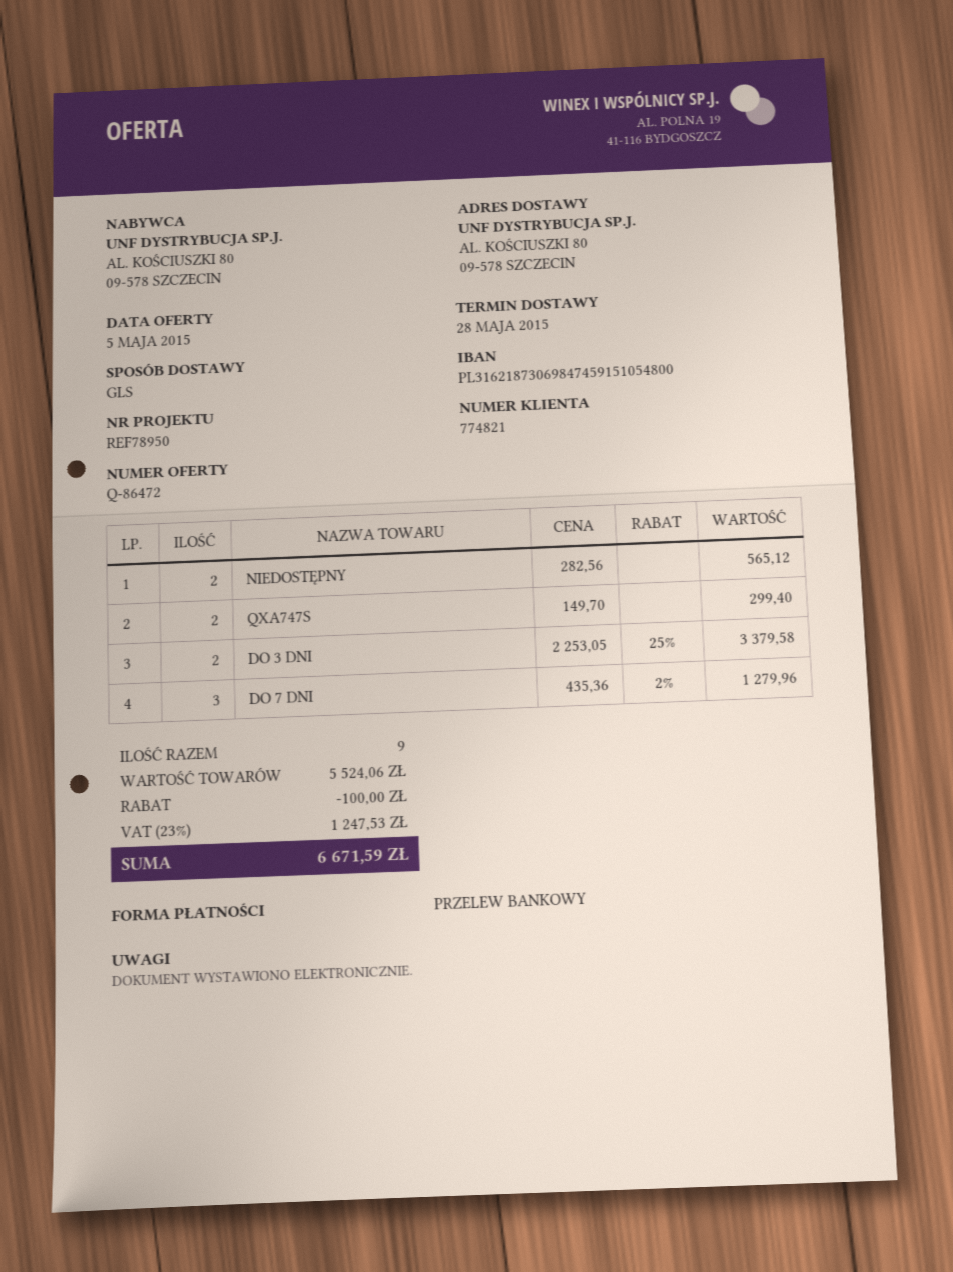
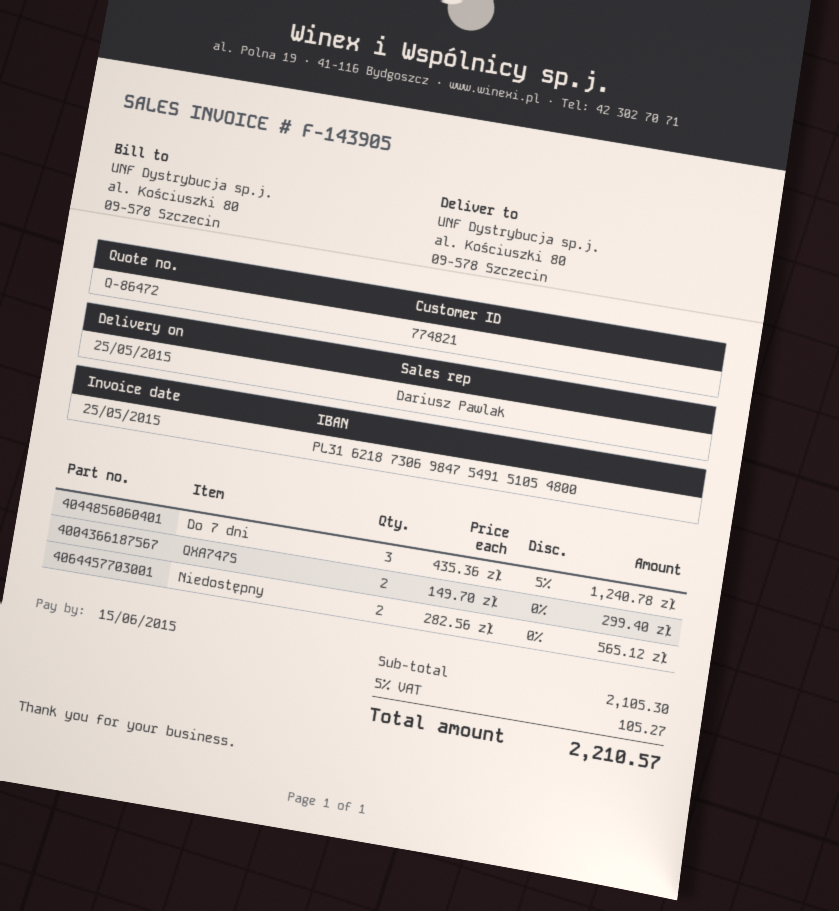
delivery date: 2015-05-28 -> 2015-05-25
bank account: PL31621873069847459151054800 -> PL31621873069847549151054800
DO 3 DNI: 2 x 2253.05 - 25% = 3379.58 -> none
DO 7 DNI: 3 x 435.36 - 2% = 1279.96 -> 3 x 435.36 - 5% = 1240.78
subtotal: 5524.06 -> 2105.30
discount: 100.00 -> none
tax: 23% = 1247.53 -> 5% = 105.27
total: 6671.59 -> 2210.57

